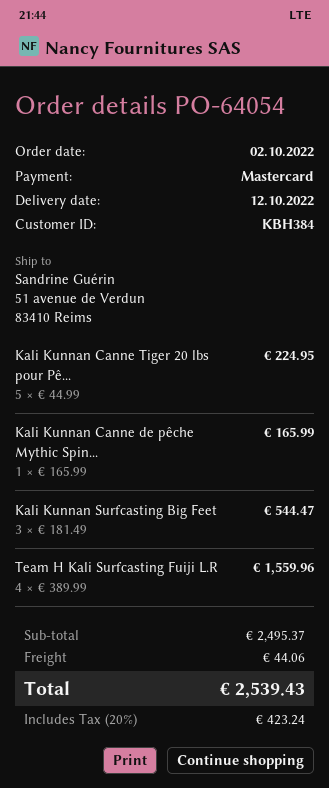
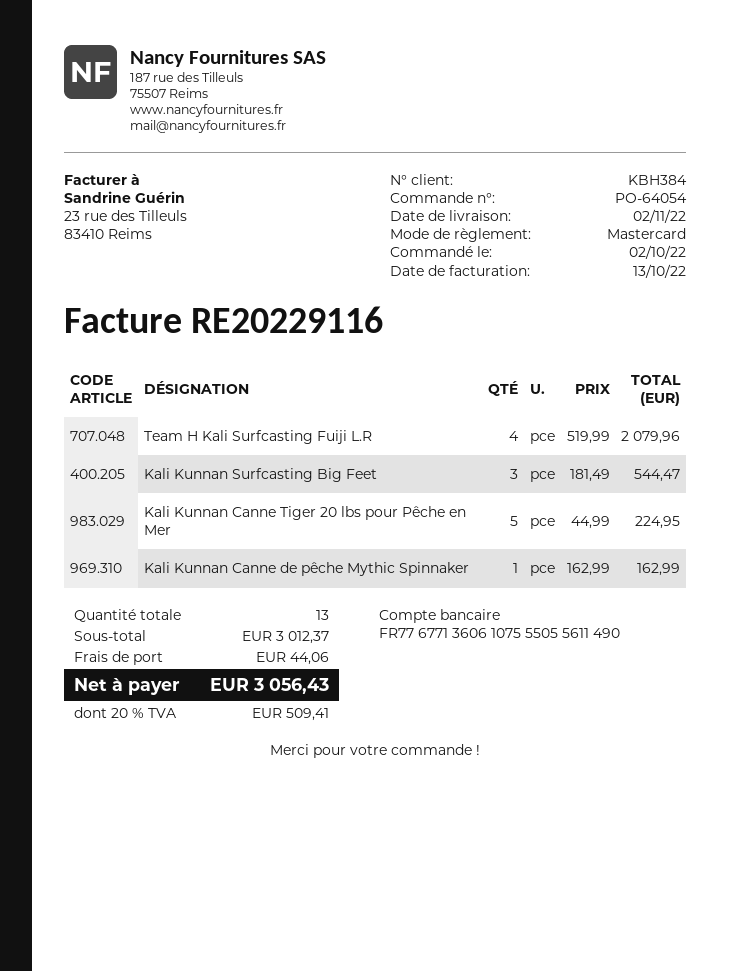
delivery date: 2022-10-12 -> 2022-11-02
Kali Kunnan Canne de pêche Mythic Spin...: 1 x 165.99 = 165.99 -> 1 x 162.99 = 162.99
Team H Kali Surfcasting Fuiji L.R: 4 x 389.99 = 1559.96 -> 4 x 519.99 = 2079.96
subtotal: 2495.37 -> 3012.37
tax: 20% = 423.24 -> 20% = 509.41
total: 2539.43 -> 3056.43

